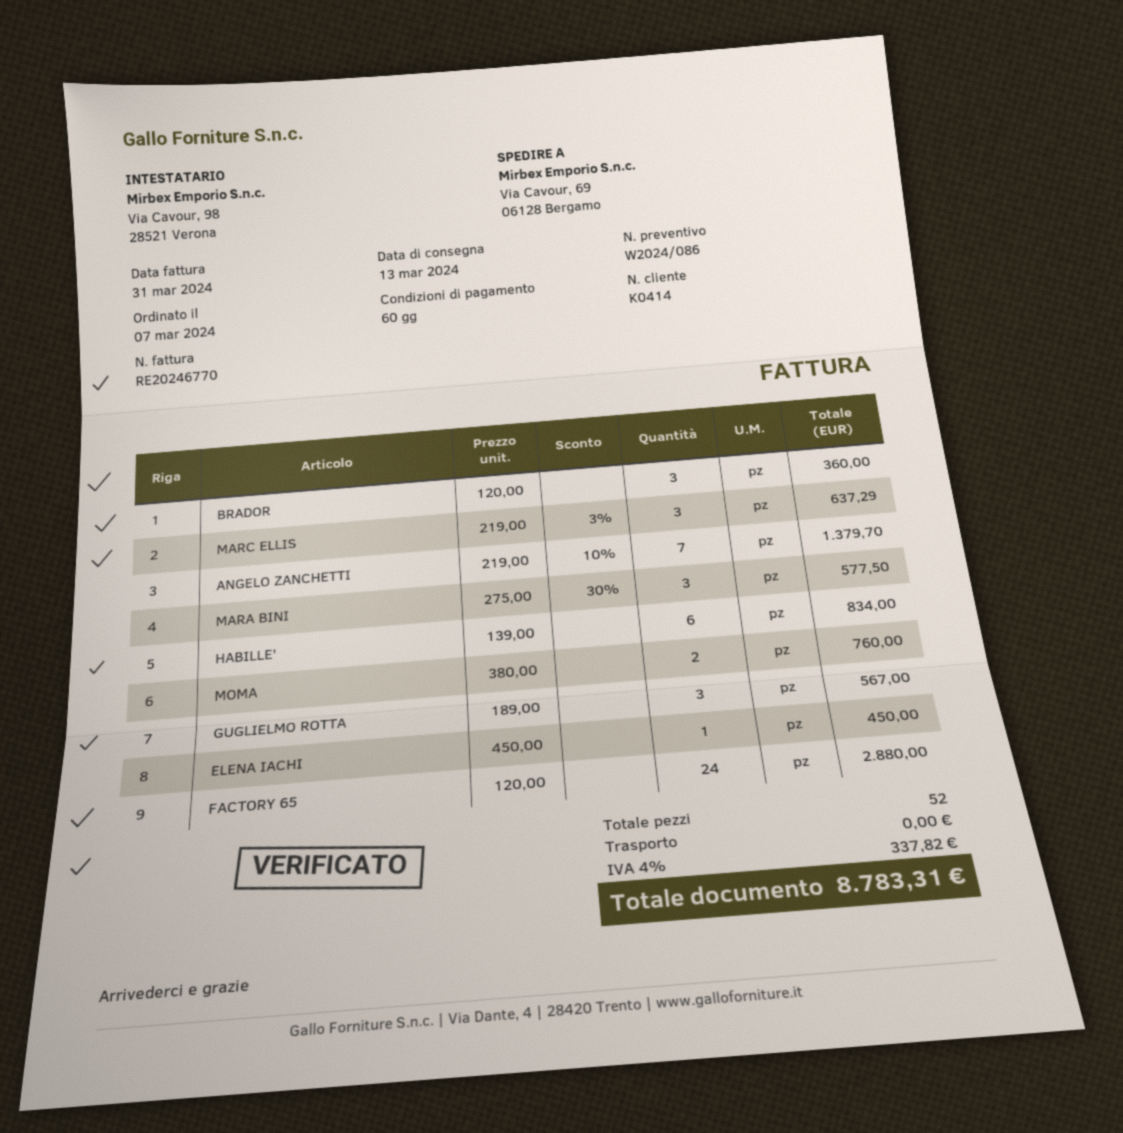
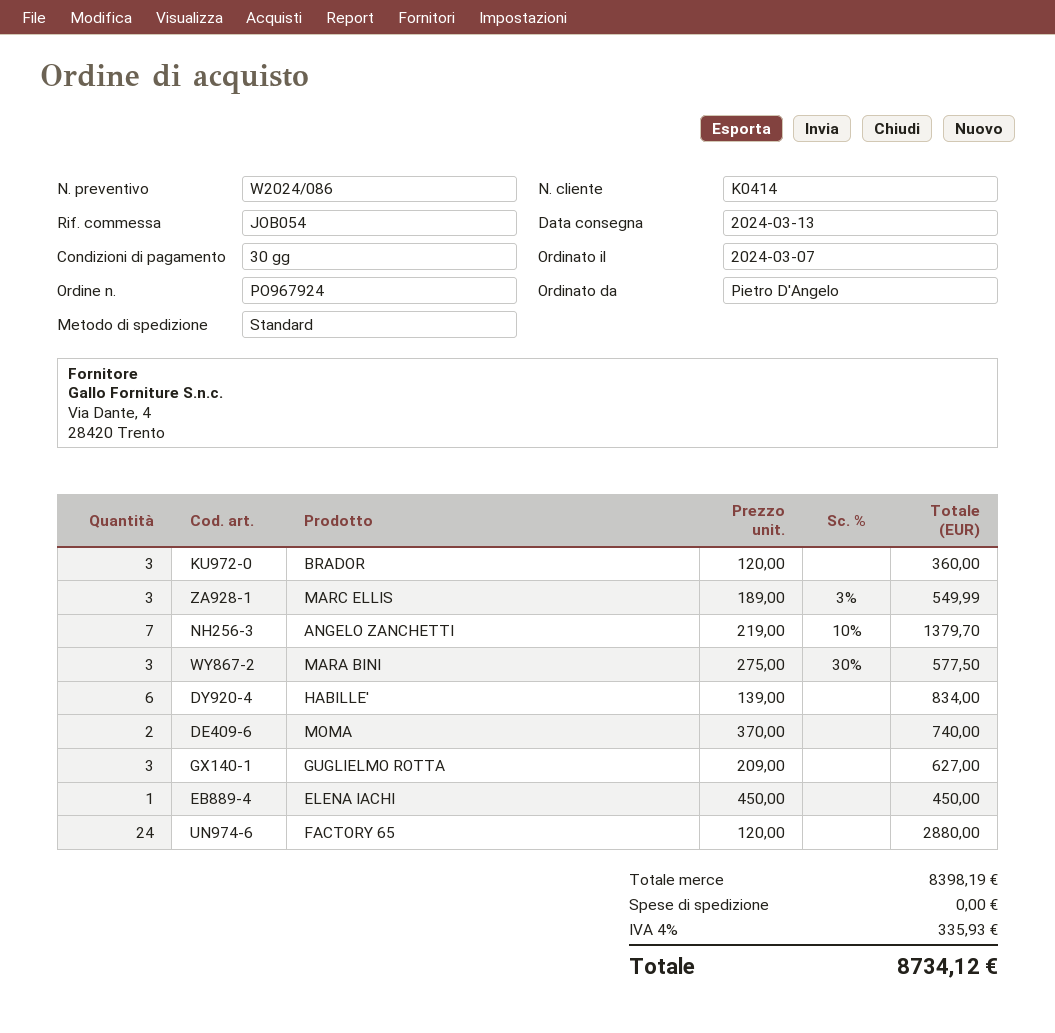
payment terms: 60 days -> 30 days
MARC ELLIS: 3 x 219.00 - 3% = 637.29 -> 3 x 189.00 - 3% = 549.99
MOMA: 2 x 380.00 = 760.00 -> 2 x 370.00 = 740.00
GUGLIELMO ROTTA: 3 x 189.00 = 567.00 -> 3 x 209.00 = 627.00
tax: 4% = 337.82 -> 4% = 335.93
total: 8783.31 -> 8734.12

